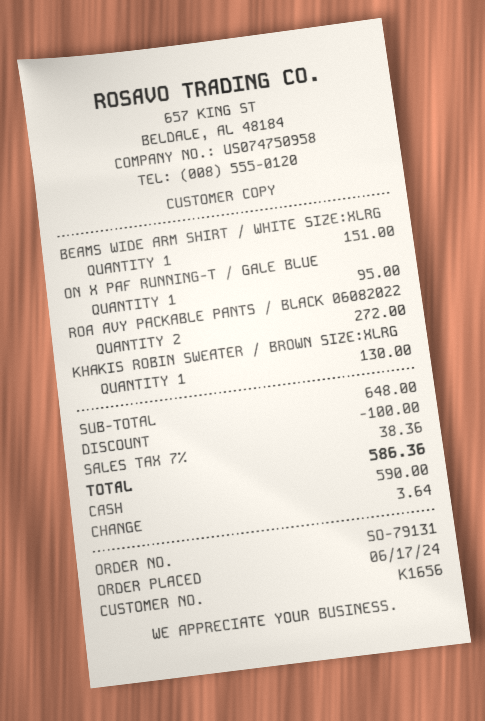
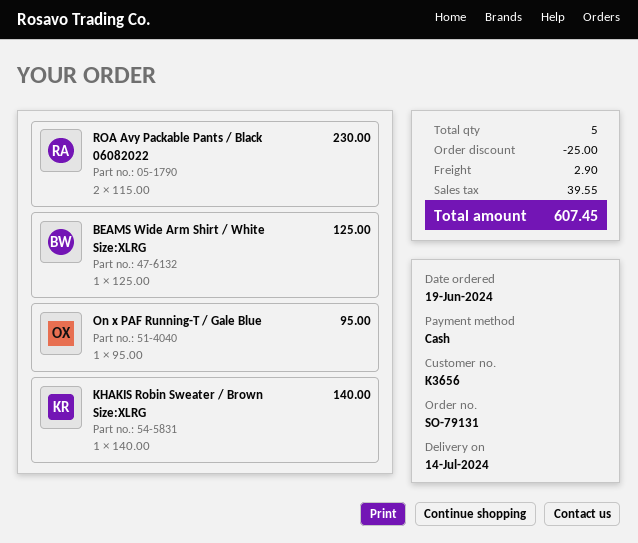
order date: 2024-06-17 -> 2024-06-19
customer number: K1656 -> K3656
BEAMS WIDE ARM SHIRT / WHITE SIZE:XLRG: 1 for 151.00 -> 1 for 125.00
ROA AVY PACKABLE PANTS / BLACK 06082022: 2 for 272.00 -> 2 for 230.00
KHAKIS ROBIN SWEATER / BROWN SIZE:XLRG: 1 for 130.00 -> 1 for 140.00
discount: 100.00 -> 25.00
shipping: none -> 2.90
tax: 38.36 -> 39.55
total: 586.36 -> 607.45

